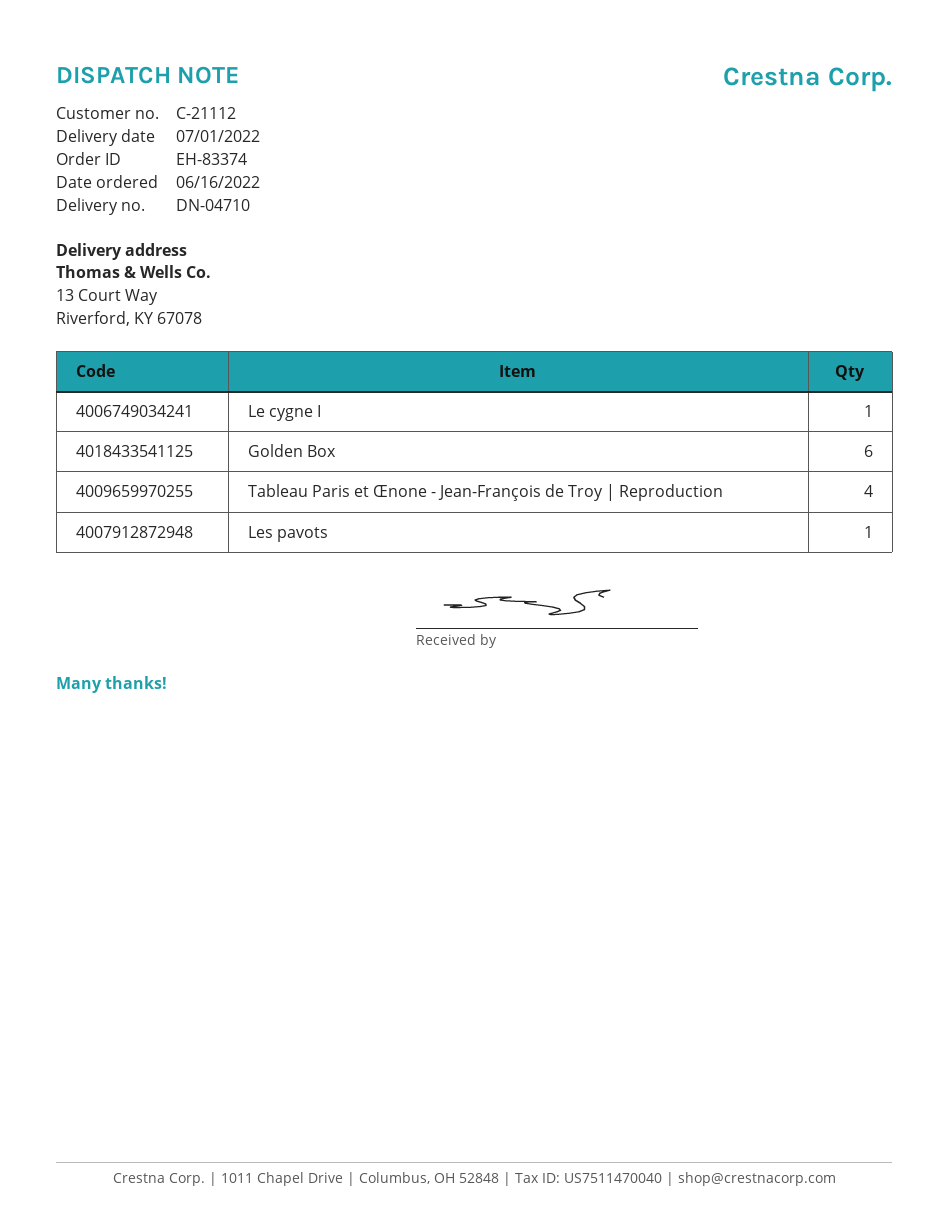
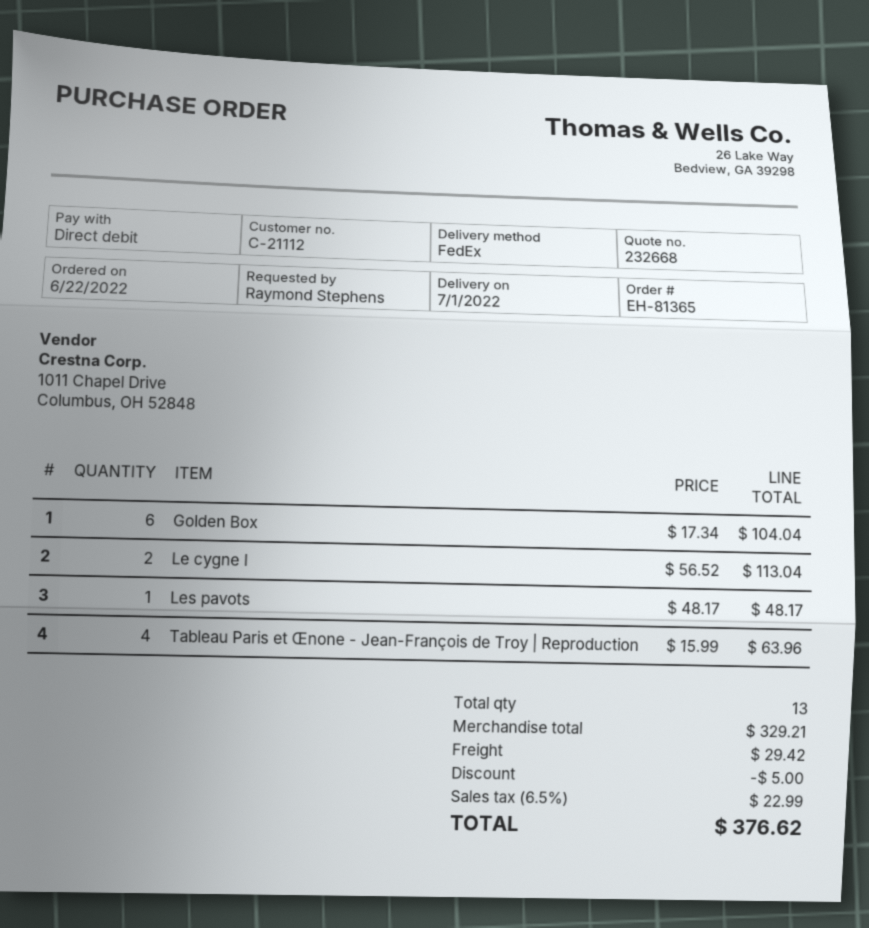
order number: EH-83374 -> EH-81365
order date: 2022-06-16 -> 2022-06-22
Le cygne I: 1 -> 2

